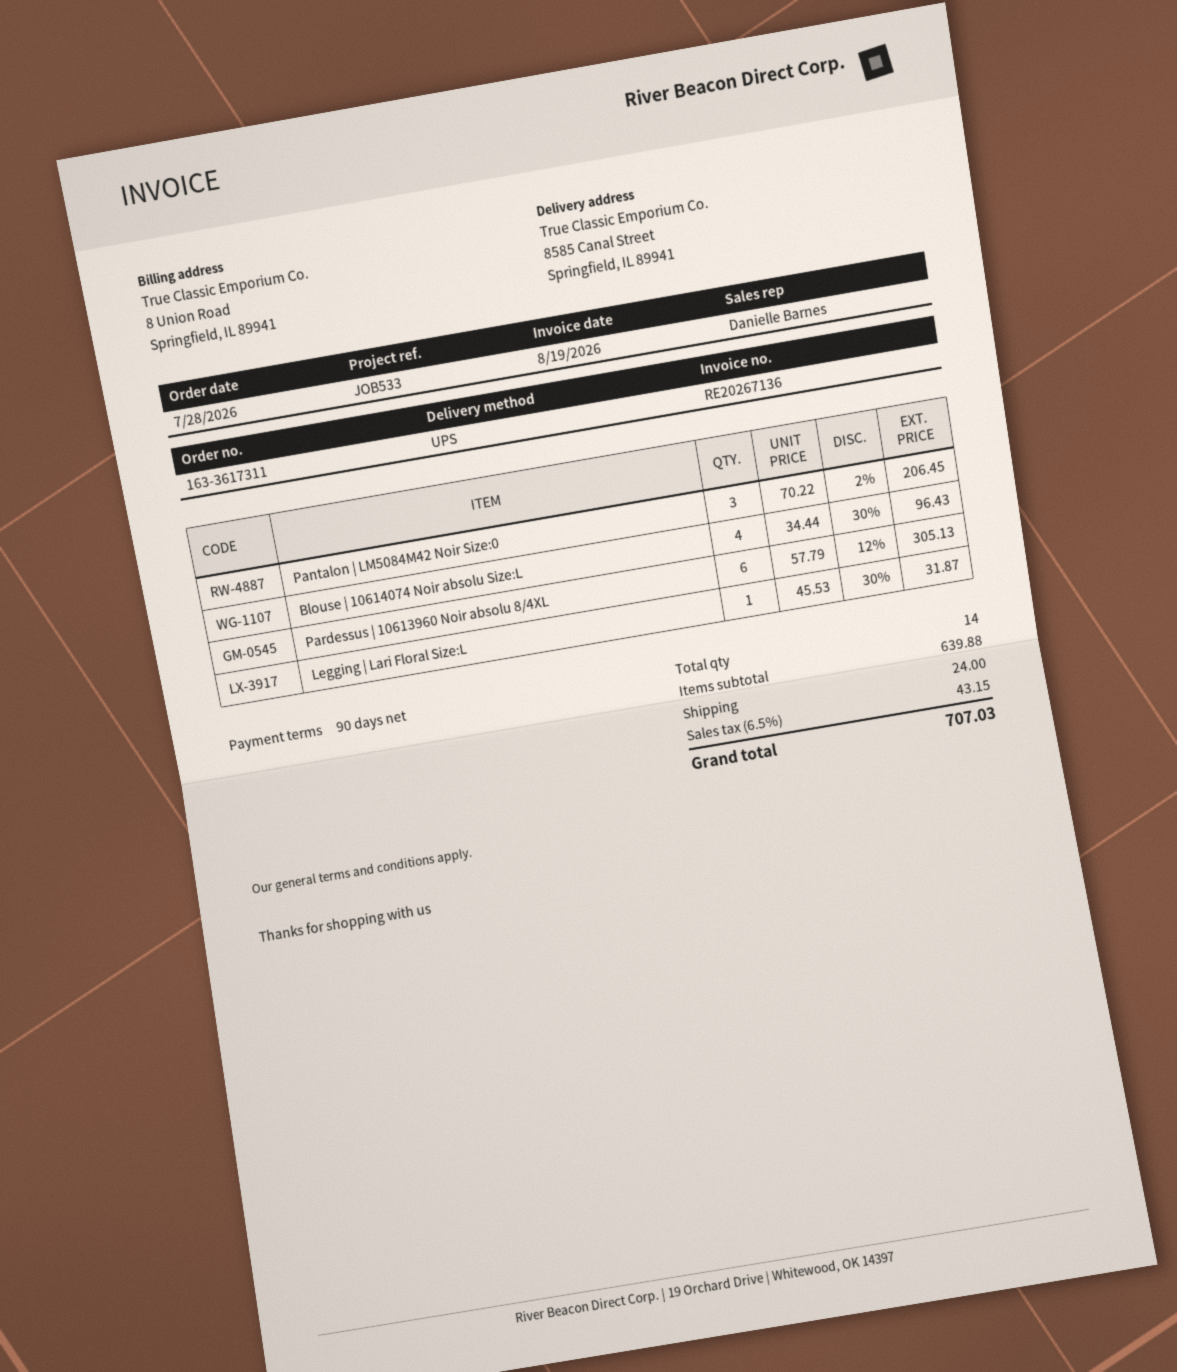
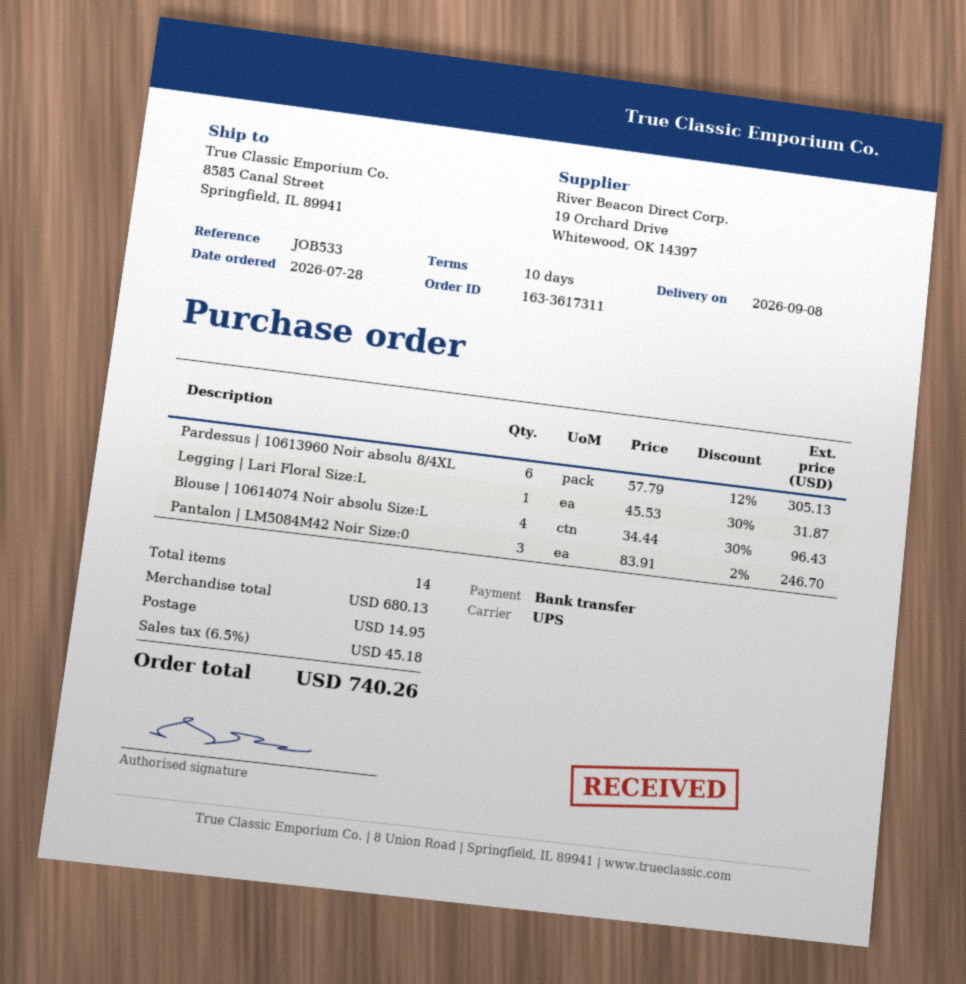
payment terms: 90 days -> 10 days
Pantalon | LM5084M42 Noir Size:0: 3 x 70.22 - 2% = 206.45 -> 3 x 83.91 - 2% = 246.70
subtotal: 639.88 -> 680.13
shipping: 24.00 -> 14.95
tax: 6.5% = 43.15 -> 6.5% = 45.18
total: 707.03 -> 740.26

